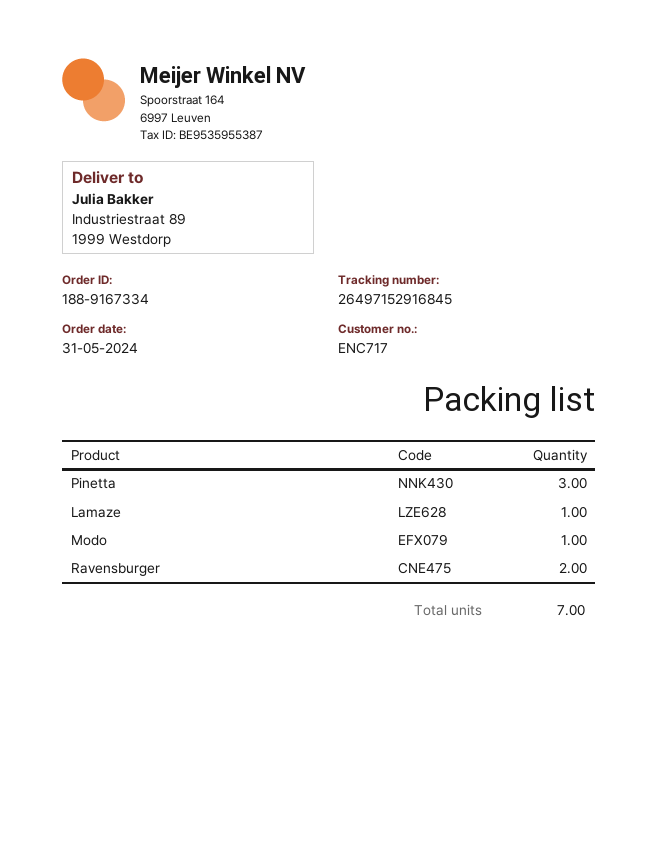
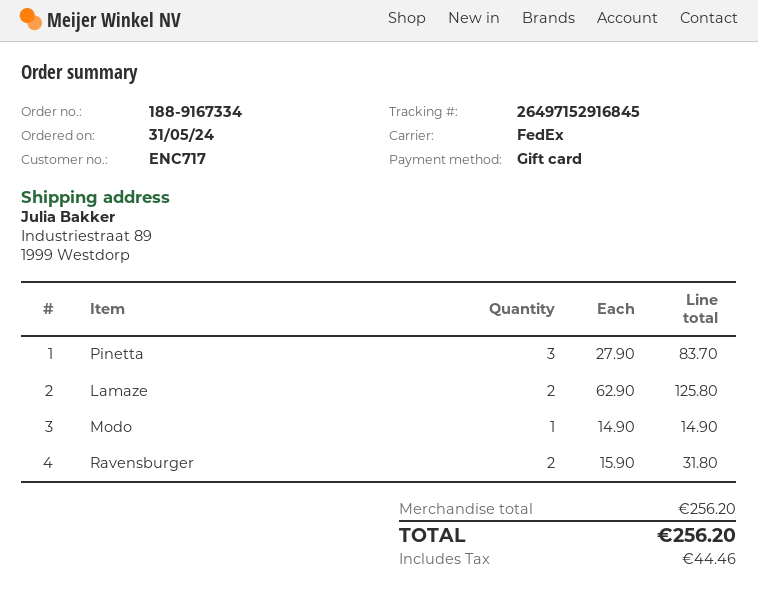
Lamaze: 1 -> 2

